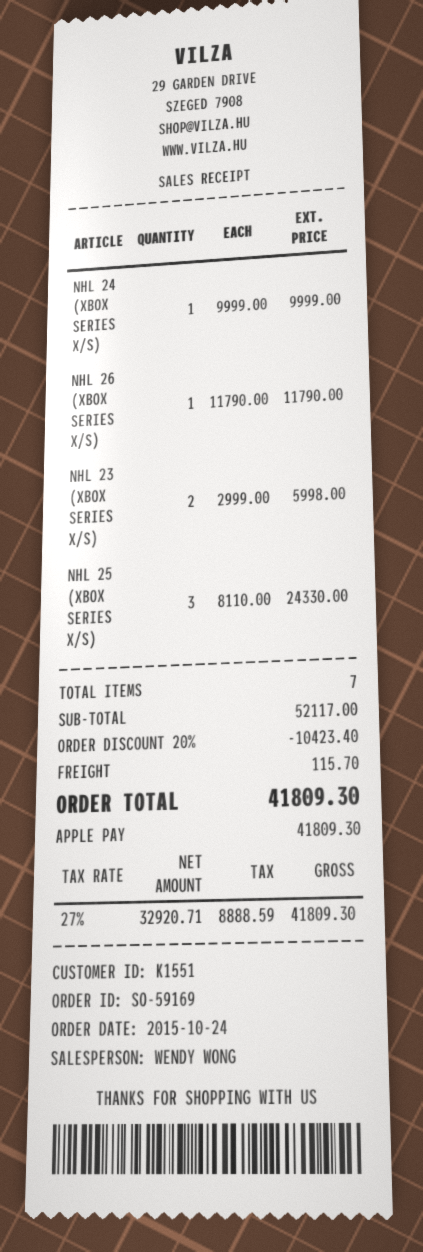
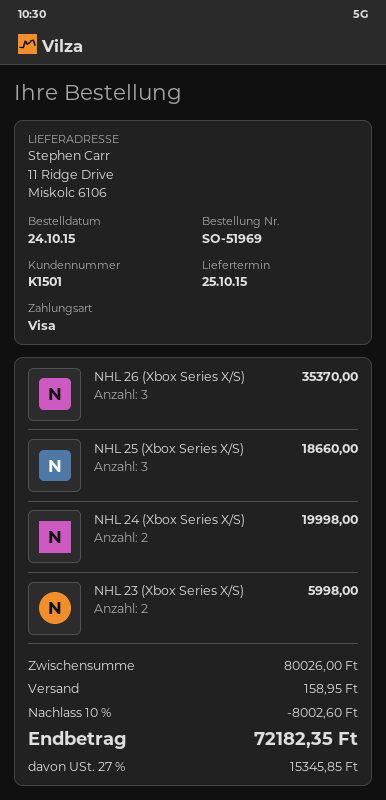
order number: SO-59169 -> SO-51969
customer number: K1551 -> K1501
payment method: Apple Pay -> Visa
NHL 24 (XBOX SERIES X/S): 1 for 9999.00 -> 2 for 19998.00
NHL 26 (XBOX SERIES X/S): 1 for 11790.00 -> 3 for 35370.00
NHL 25 (XBOX SERIES X/S): 3 for 24330.00 -> 3 for 18660.00
subtotal: 52117.00 -> 80026.00
discount: 20% = 10423.40 -> 10% = 8002.60
shipping: 115.70 -> 158.95
tax: 27% = 8888.59 -> 27% = 15345.85
total: 41809.30 -> 72182.35

